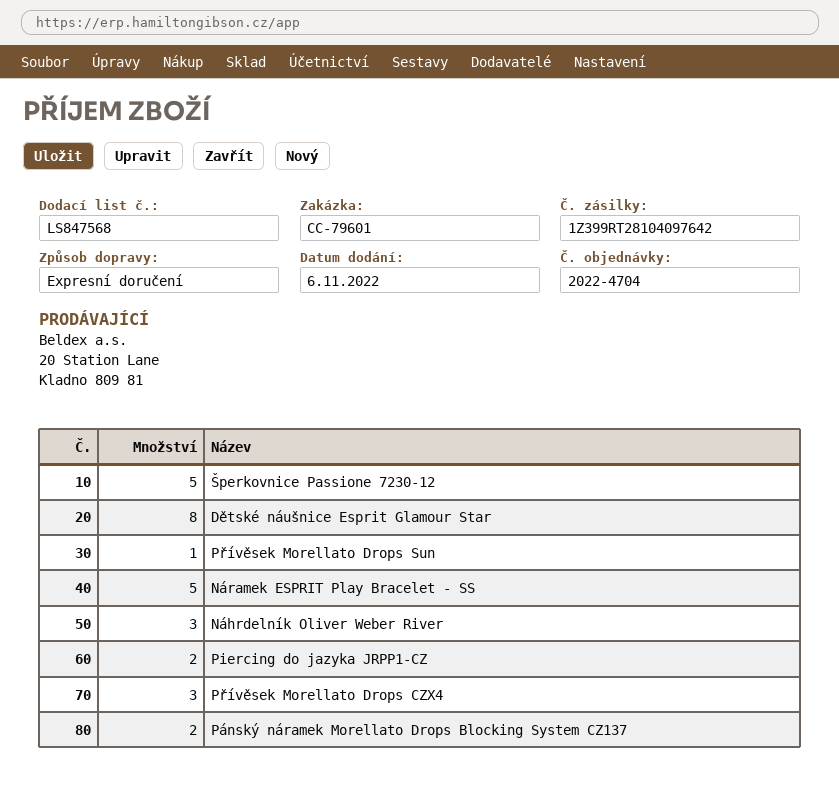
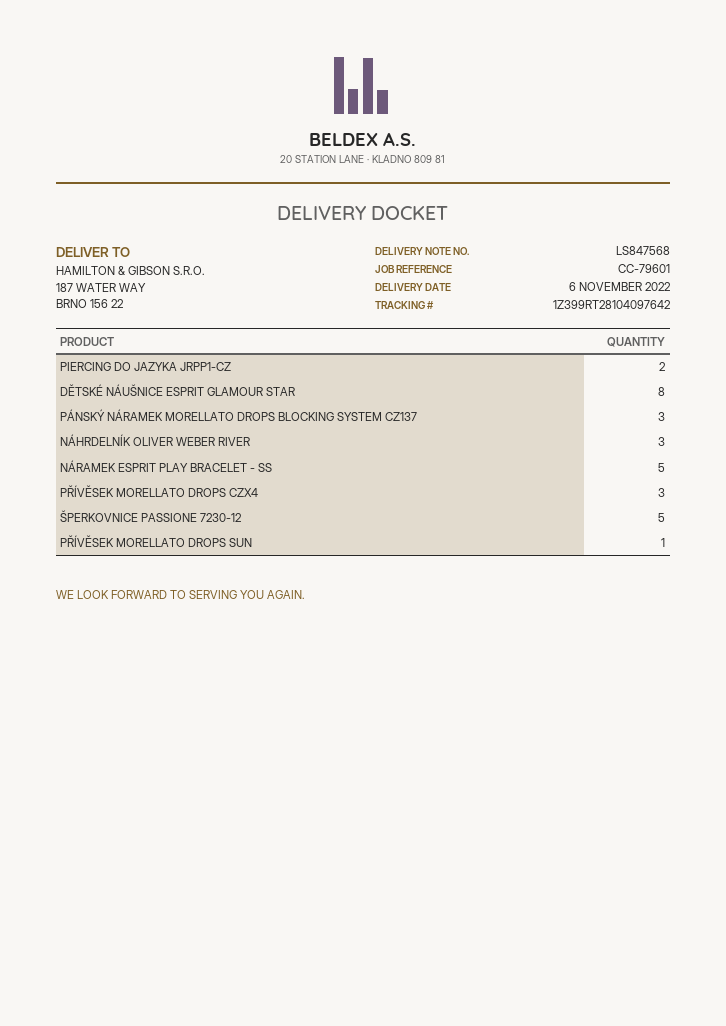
Pánský náramek Morellato Drops Blocking System CZ137: 2 -> 3

